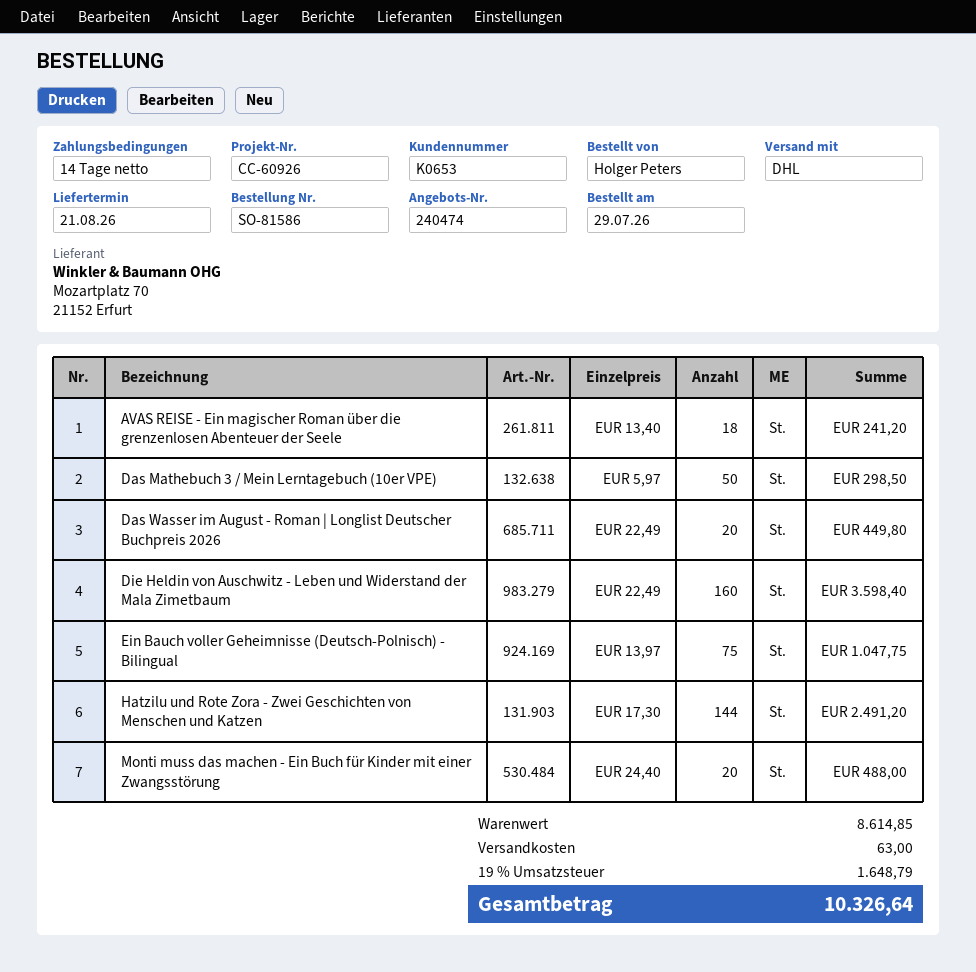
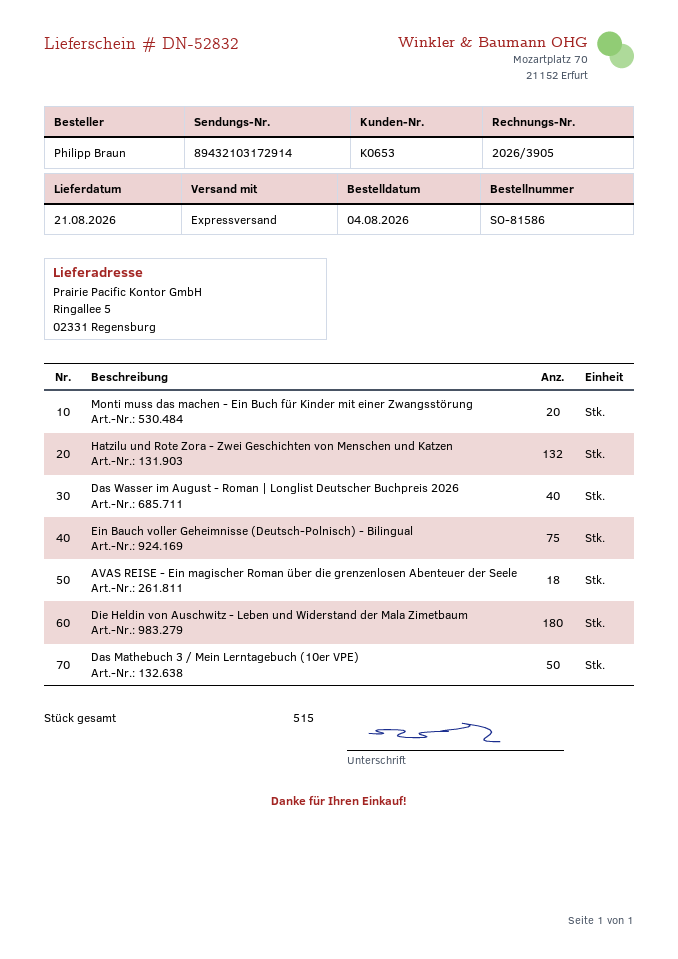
order date: 2026-07-29 -> 2026-08-04
ordered by: Holger Peters -> Philipp Braun
shipping method: DHL -> express
Das Wasser im August - Roman | Longlist Deutscher Buchpreis 2026: 20 -> 40
Die Heldin von Auschwitz - Leben und Widerstand der Mala Zimetbaum: 160 -> 180
Hatzilu und Rote Zora - Zwei Geschichten von Menschen und Katzen: 144 -> 132

